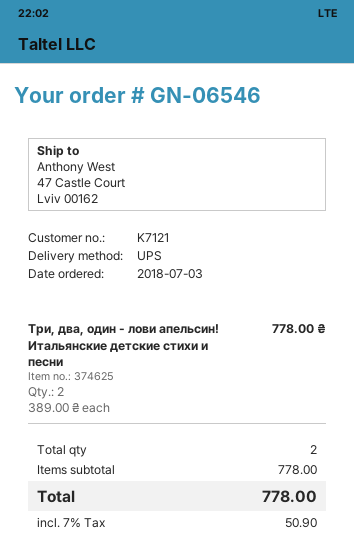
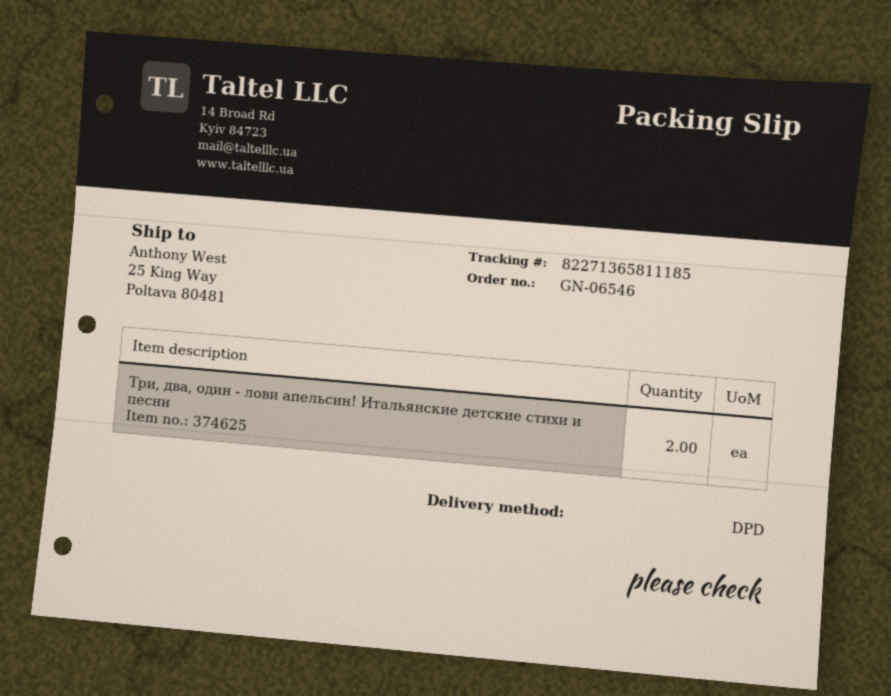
shipping method: UPS -> DPD
ship to: 47 Castle Court, Lviv 00162 -> 25 King Way, Poltava 80481

